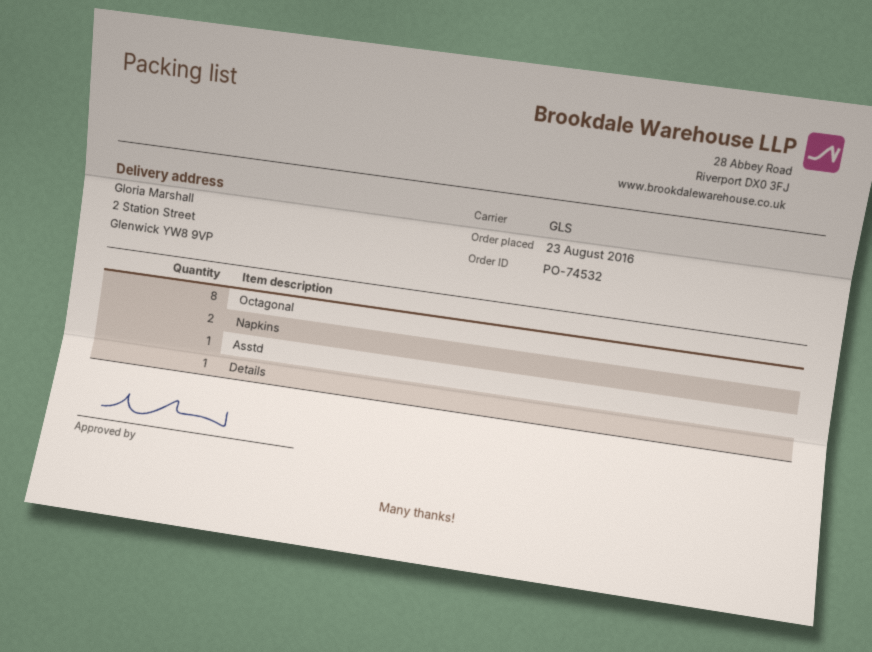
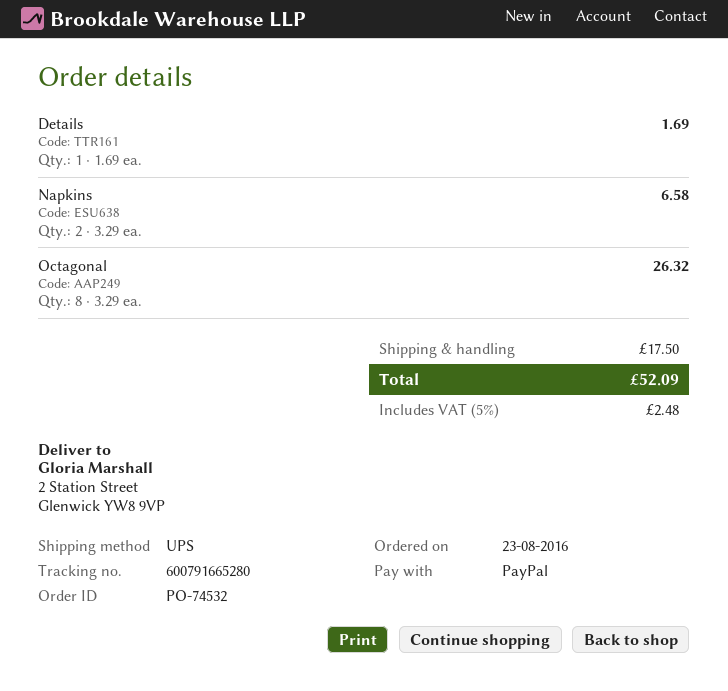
shipping method: GLS -> UPS
Asstd: 1 -> none

